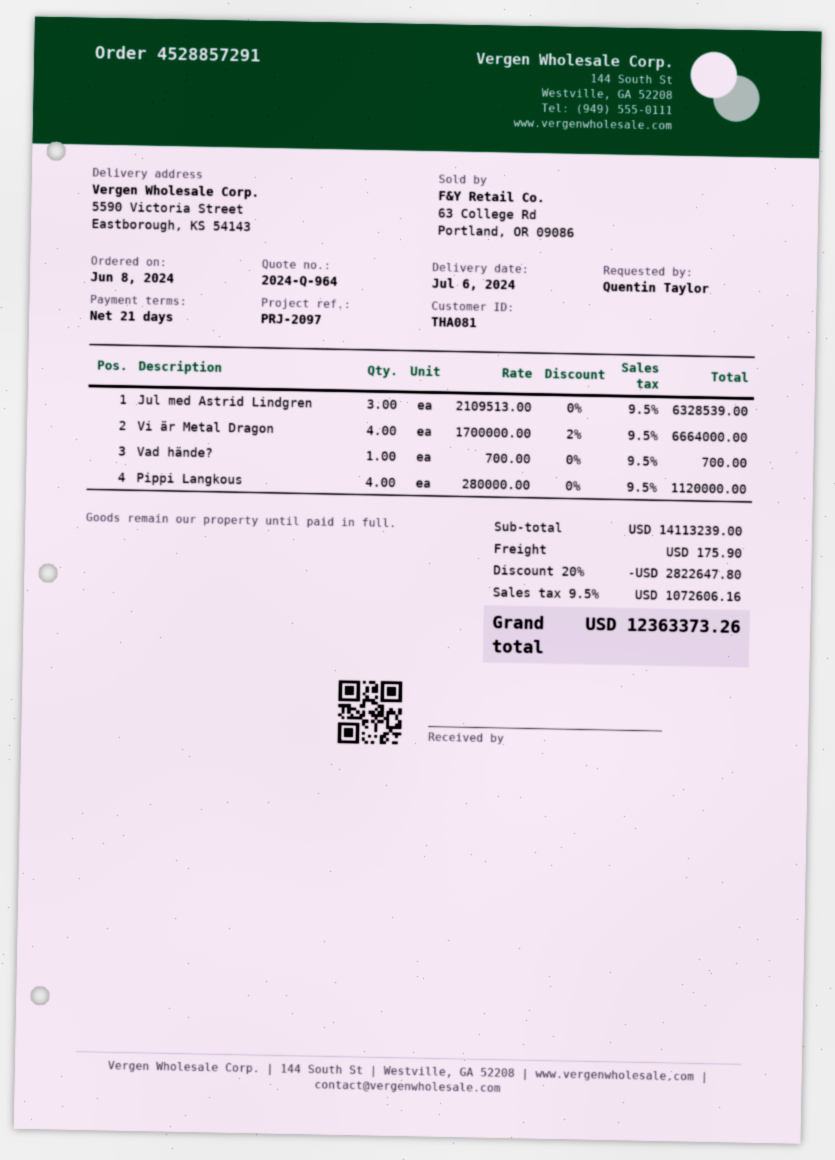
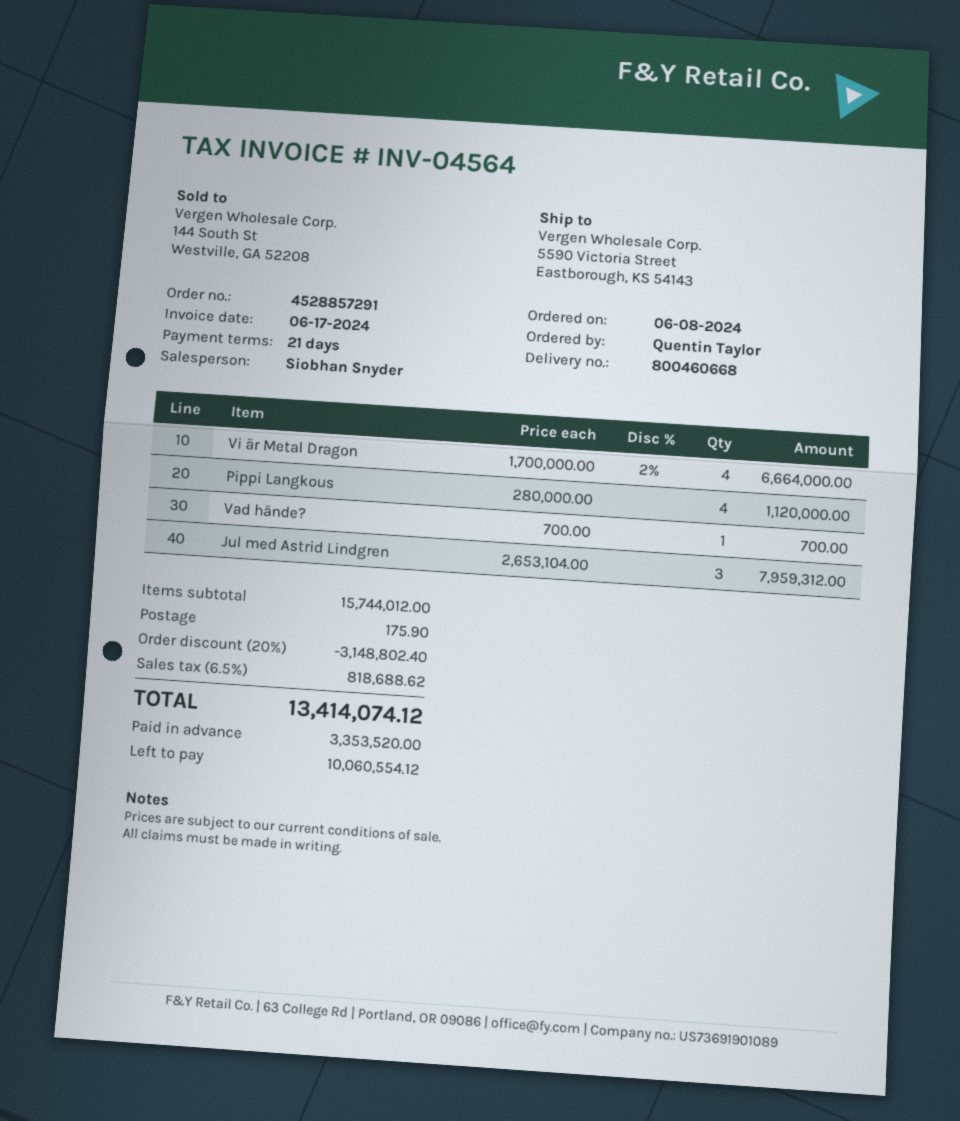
Jul med Astrid Lindgren: 3 x 2109513.00 = 6328539.00 -> 3 x 2653104.00 = 7959312.00
subtotal: 14113239.00 -> 15744012.00
discount: 20% = 2822647.80 -> 20% = 3148802.40
tax: 9.5% = 1072606.16 -> 6.5% = 818688.62
total: 12363373.26 -> 13414074.12

